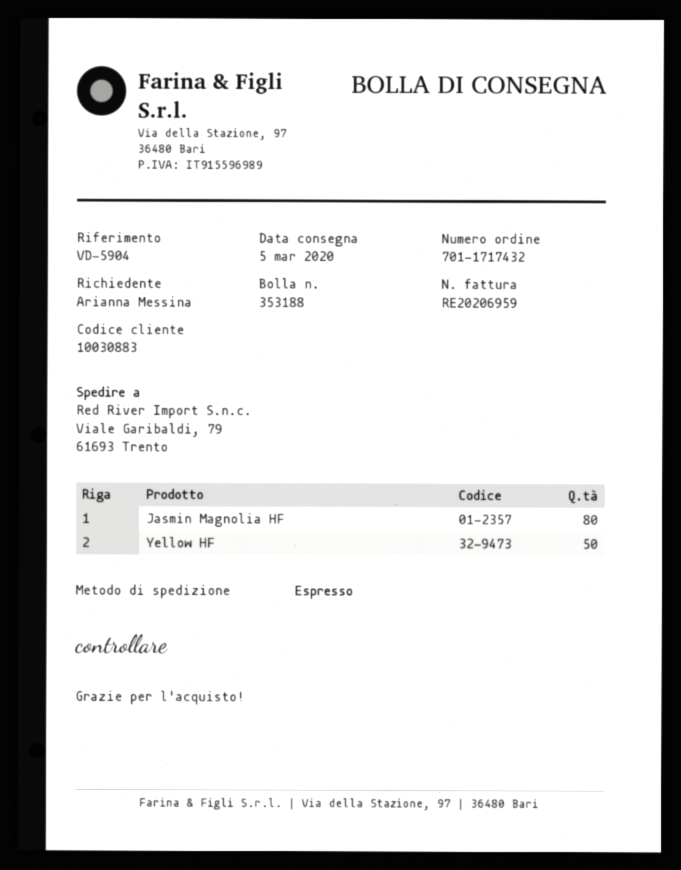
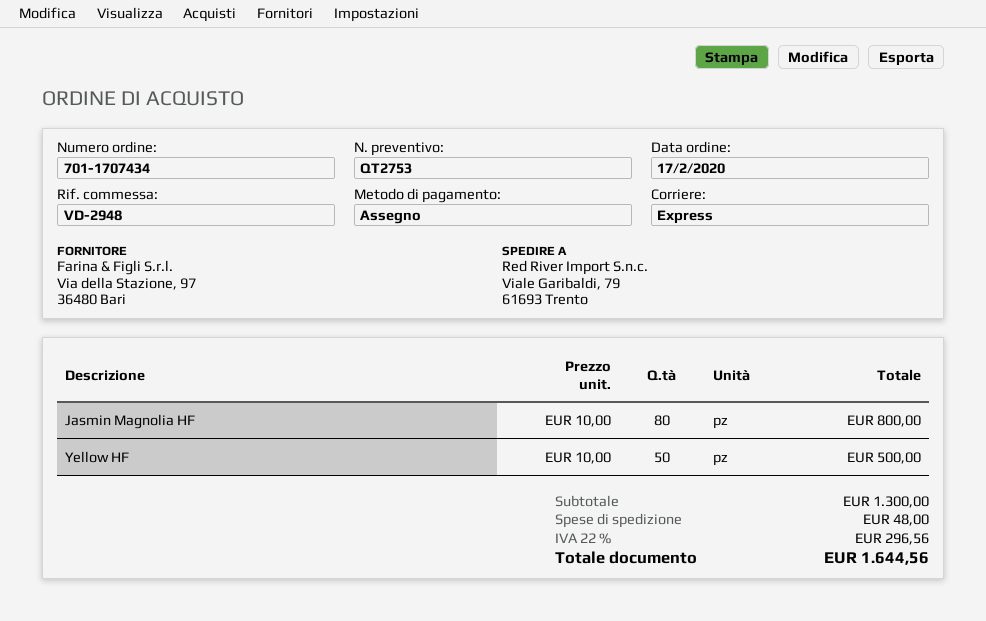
order number: 701-1717432 -> 701-1707434
reference: VD-5904 -> VD-2948

